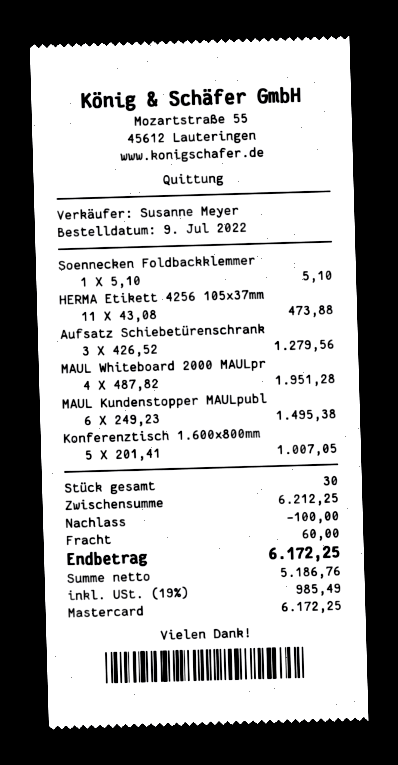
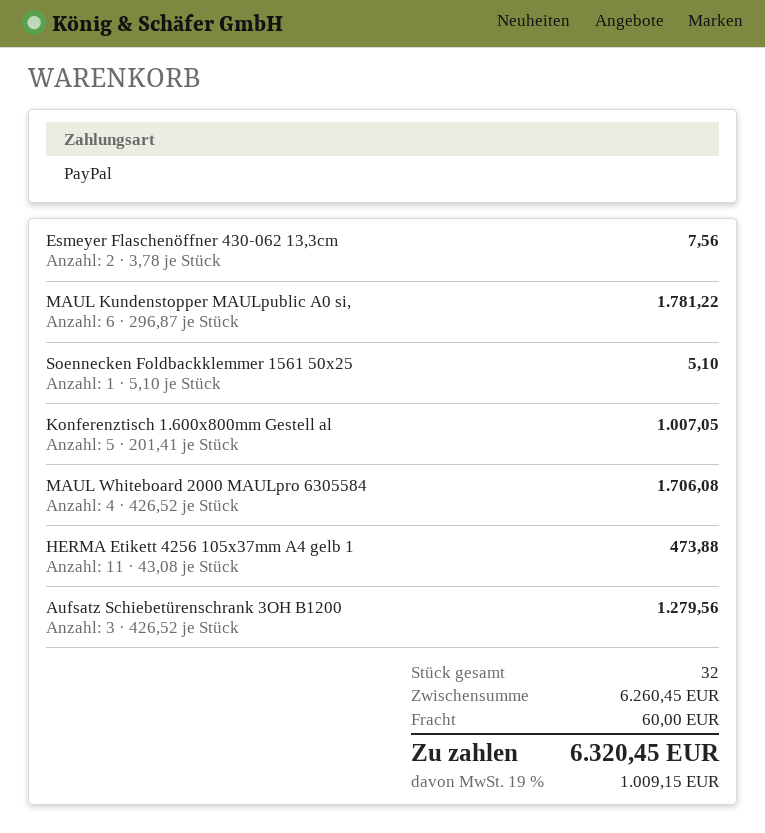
payment method: Mastercard -> PayPal
MAUL Whiteboard 2000 MAULpr: 4 x 487.82 = 1951.28 -> 4 x 426.52 = 1706.08
MAUL Kundenstopper MAULpubl: 6 x 249.23 = 1495.38 -> 6 x 296.87 = 1781.22
Esmeyer Flaschenöffner 430-062 13,3cm: none -> 2 x 3.78 = 7.56
total quantity: 30 -> 32
subtotal: 6212.25 -> 6260.45
discount: 100.00 -> none
tax: 19% = 985.49 -> 19% = 1009.15
total: 6172.25 -> 6320.45

